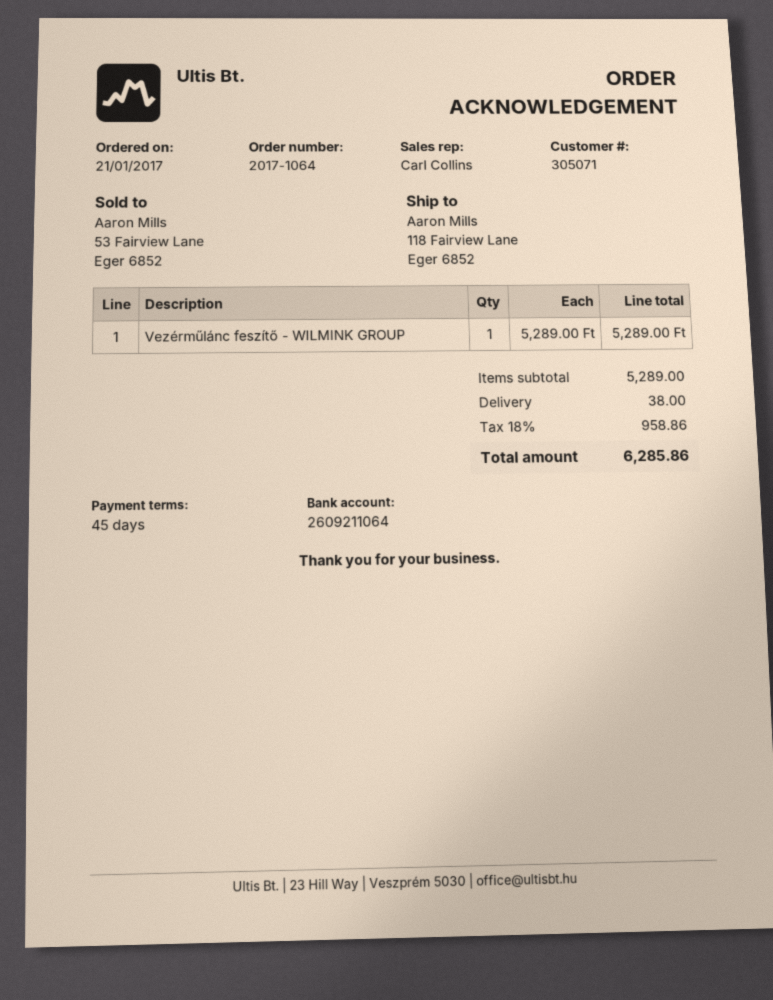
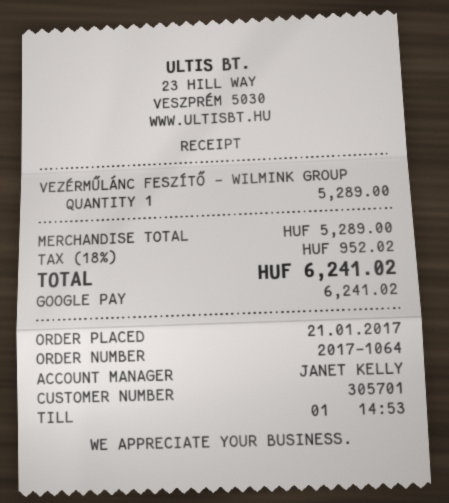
customer number: 305071 -> 305701
sales rep: Carl Collins -> JANET KELLY
shipping: 38.00 -> none
tax: 18% = 958.86 -> 18% = 952.02
total: 6285.86 -> 6241.02

